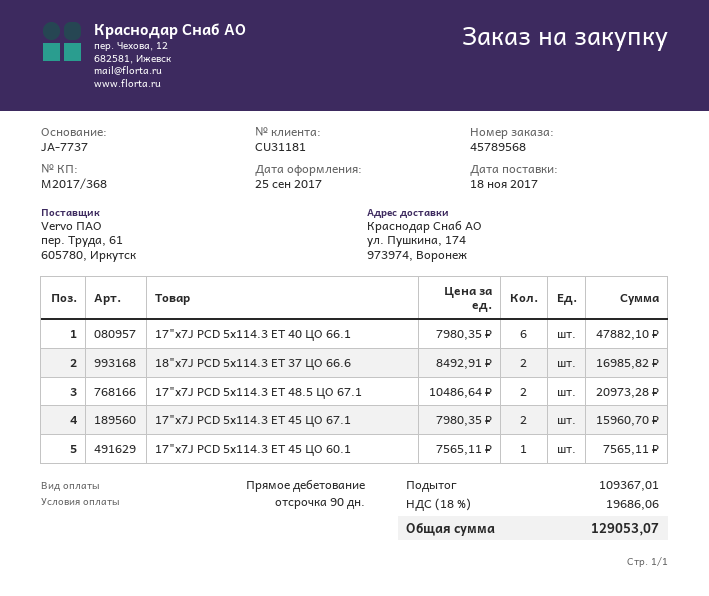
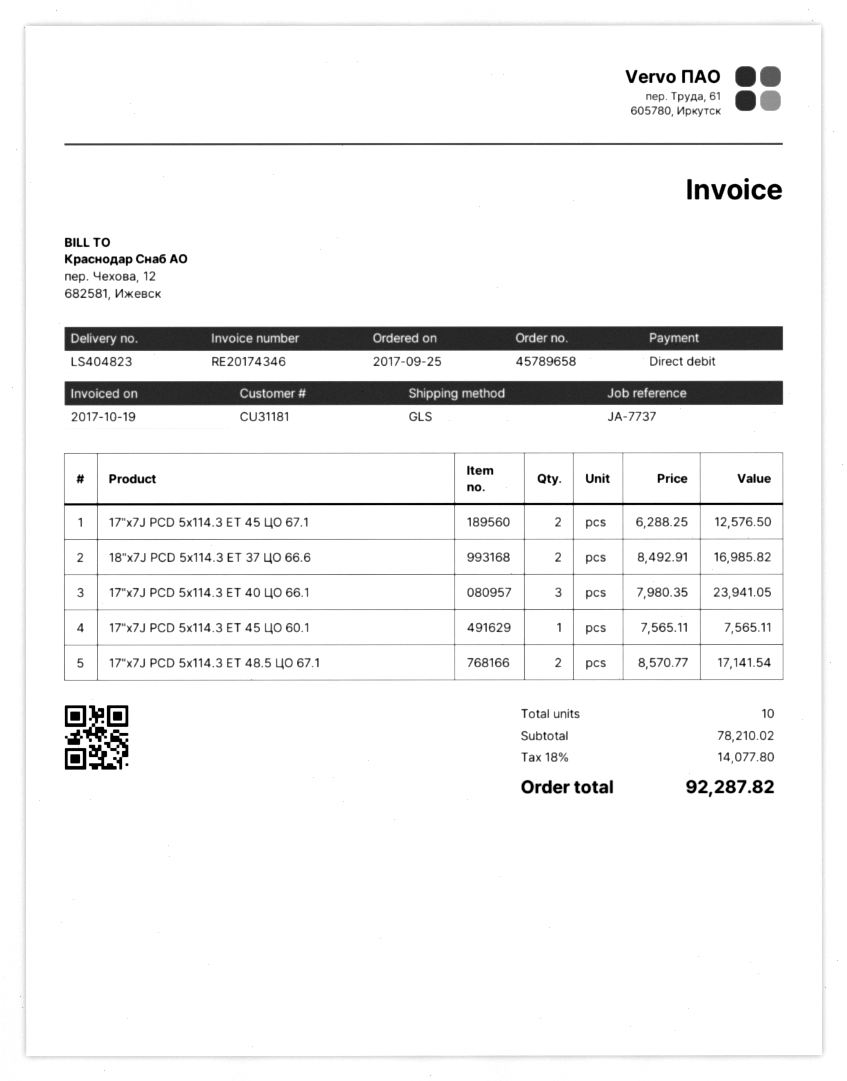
order number: 45789568 -> 45789658
17"x7J PCD 5x114.3 ЕТ 40 ЦО 66.1: 6 x 7980.35 = 47882.10 -> 3 x 7980.35 = 23941.05
17"x7J PCD 5x114.3 ЕТ 48.5 ЦО 67.1: 2 x 10486.64 = 20973.28 -> 2 x 8570.77 = 17141.54
17"x7J PCD 5x114.3 ЕТ 45 ЦО 67.1: 2 x 7980.35 = 15960.70 -> 2 x 6288.25 = 12576.50
subtotal: 109367.01 -> 78210.02
tax: 18% = 19686.06 -> 18% = 14077.80
total: 129053.07 -> 92287.82

